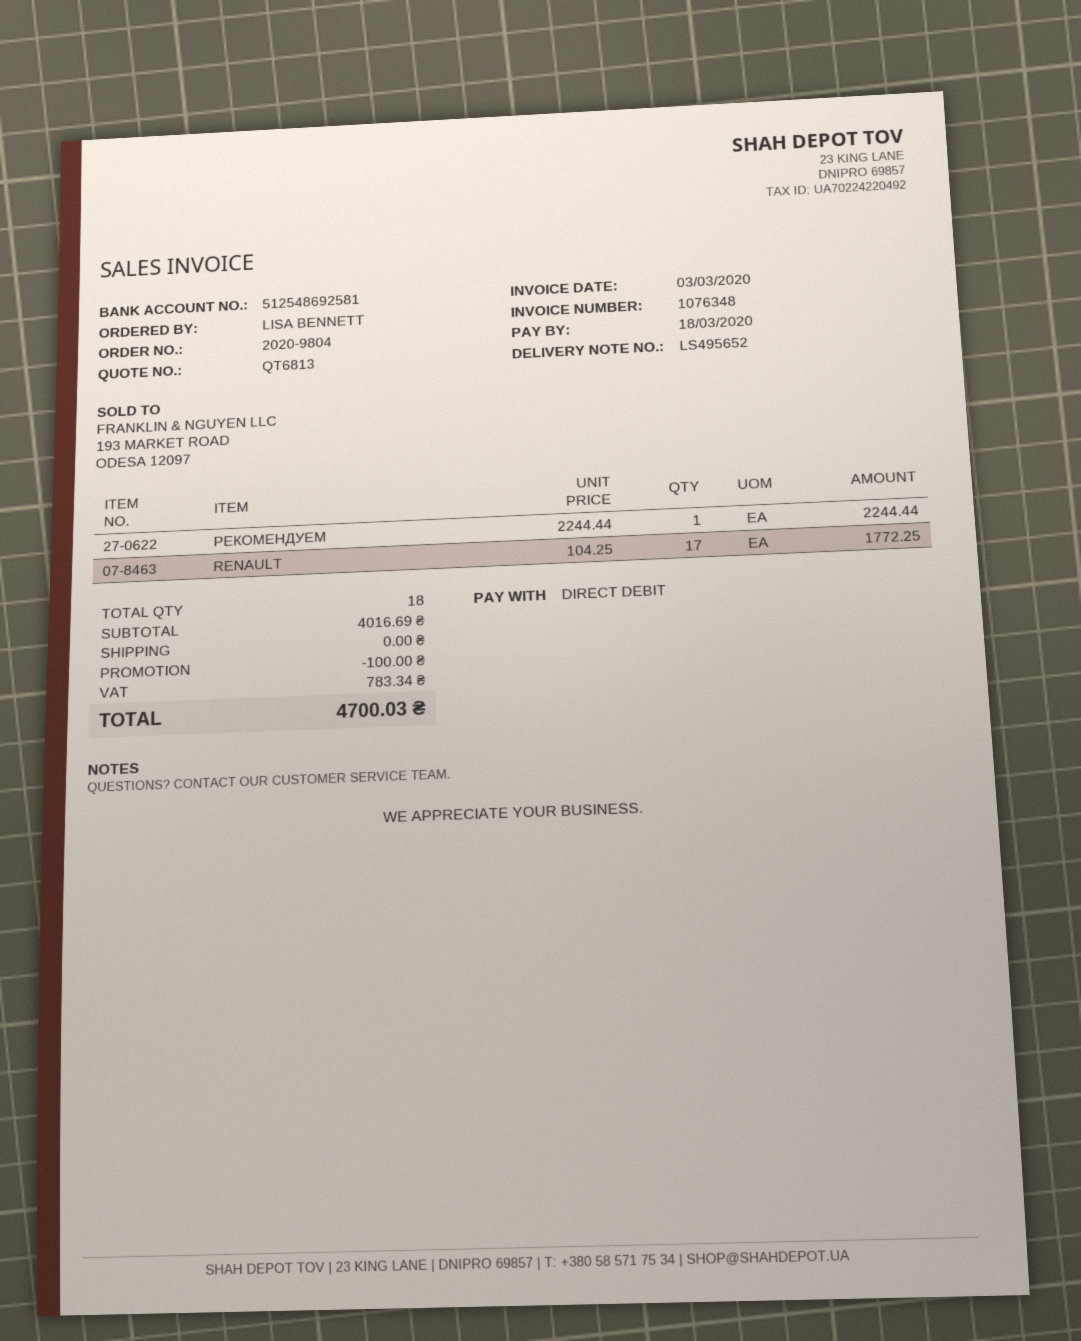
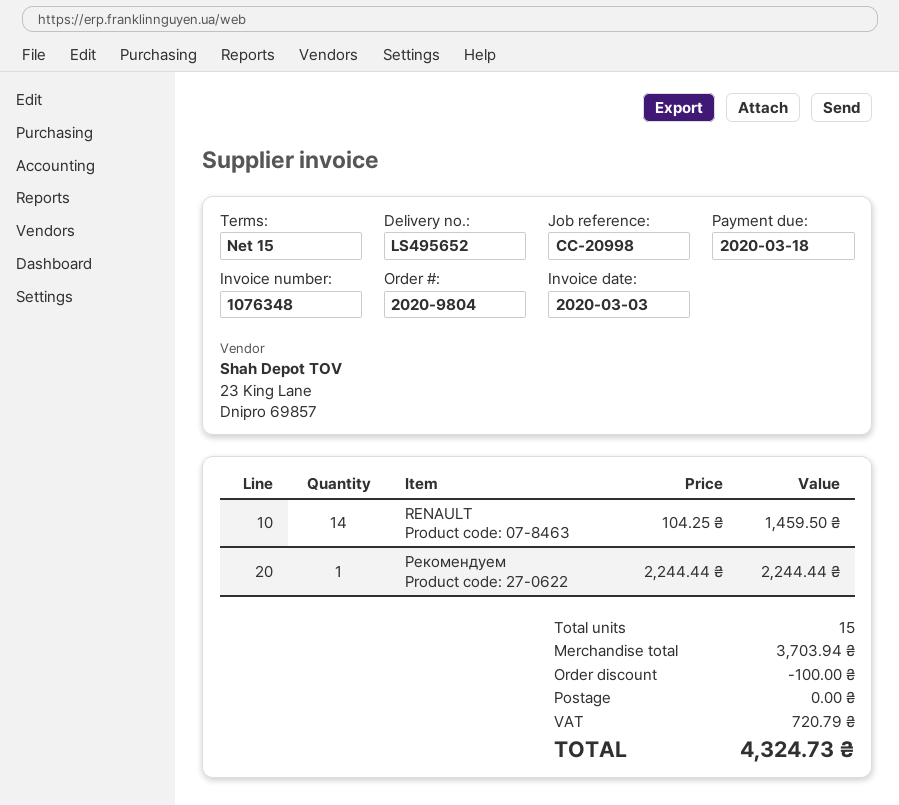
RENAULT: 17 x 104.25 = 1772.25 -> 14 x 104.25 = 1459.50
total quantity: 18 -> 15
subtotal: 4016.69 -> 3703.94
tax: 783.34 -> 720.79
total: 4700.03 -> 4324.73

